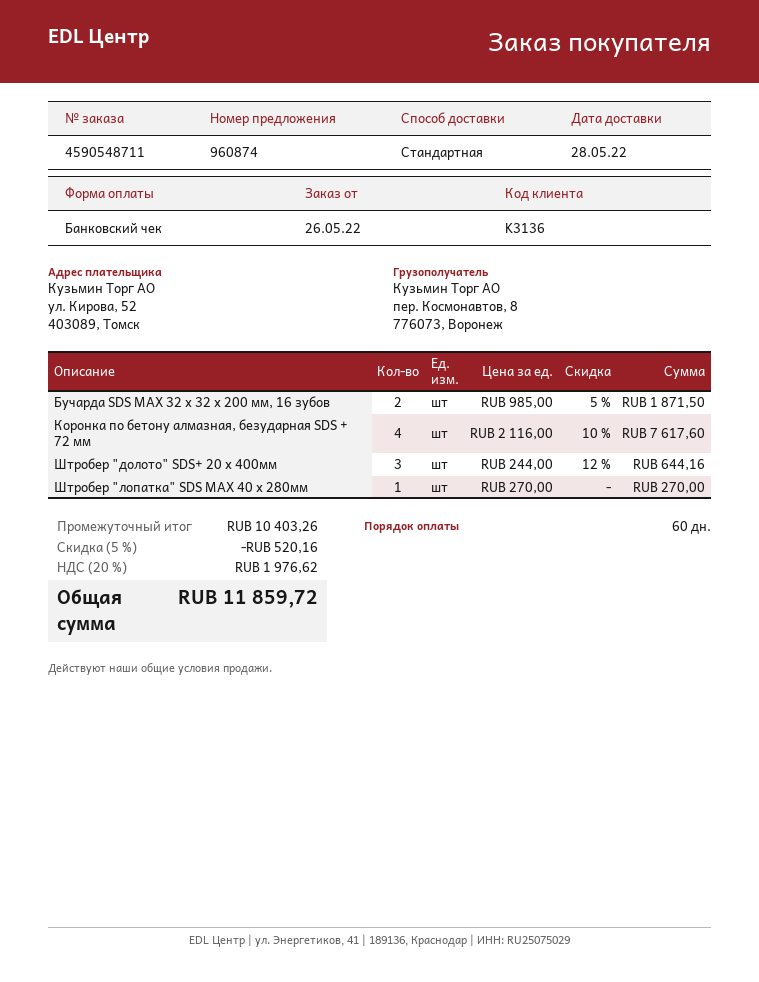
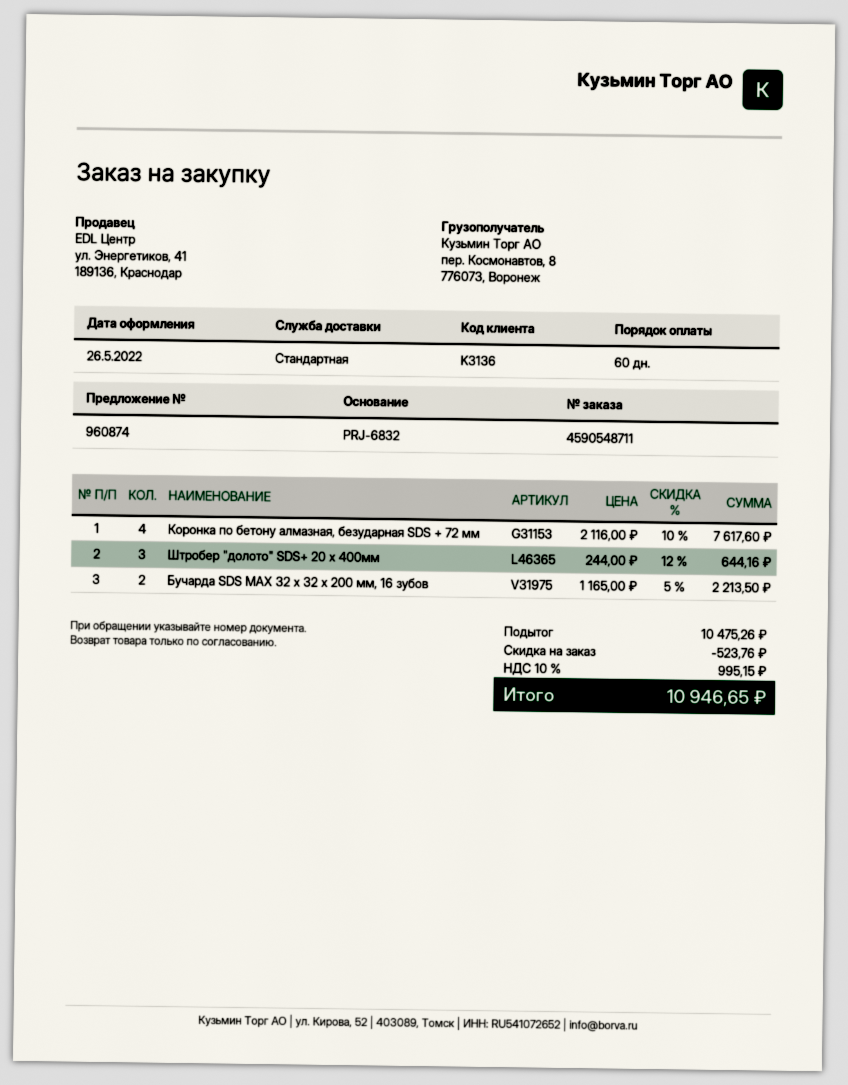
Бучарда SDS МАХ 32 х 32 х 200 мм, 16 зубов: 2 x 985.00 - 5% = 1871.50 -> 2 x 1165.00 - 5% = 2213.50
Штробер "лопатка" SDS МАХ 40 х 280мм: 1 x 270.00 = 270.00 -> none
subtotal: 10403.26 -> 10475.26
discount: 520.16 -> 523.76
tax: 20% = 1976.62 -> 10% = 995.15
total: 11859.72 -> 10946.65

